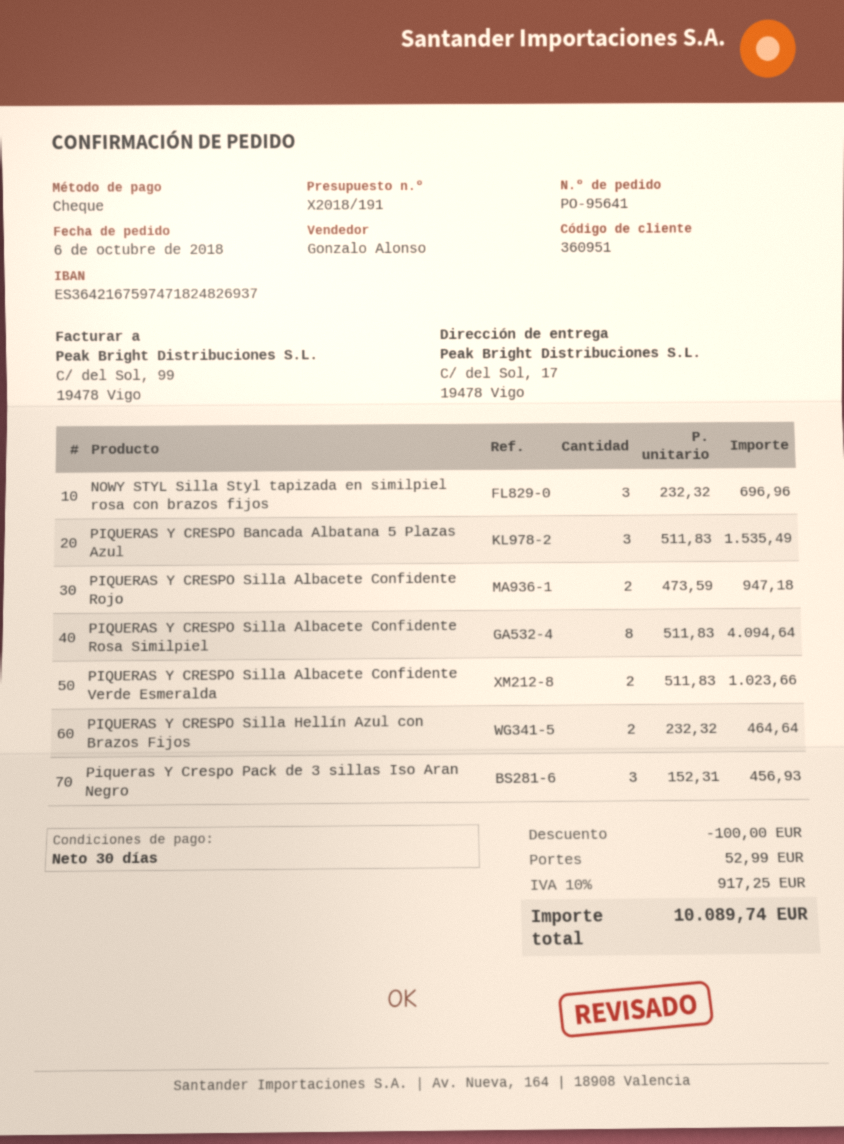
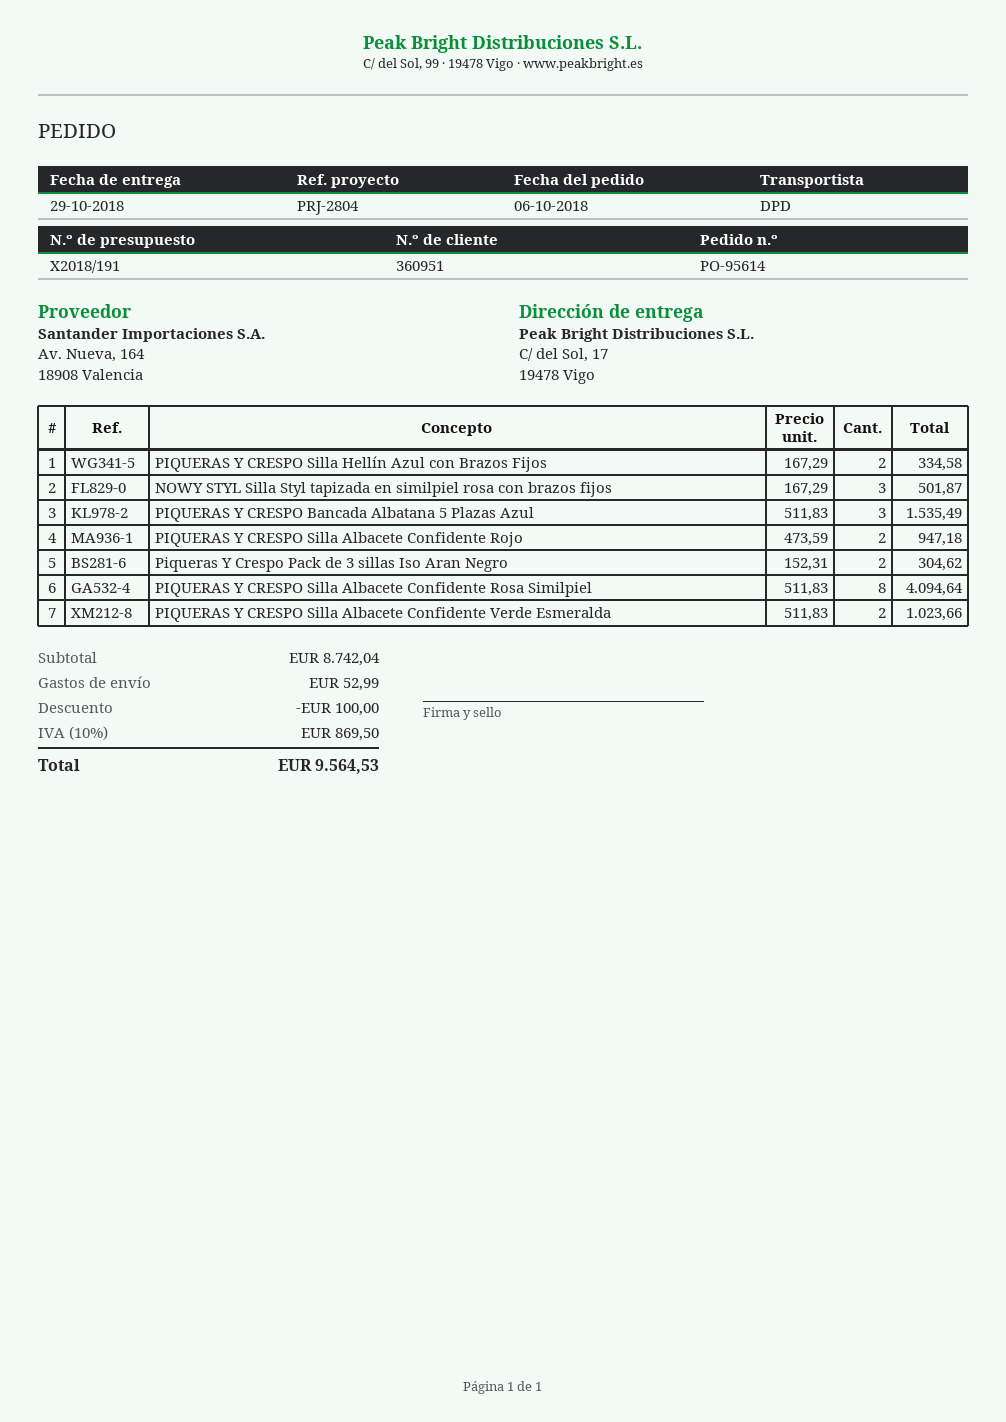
order number: PO-95641 -> PO-95614
NOWY STYL Silla Styl tapizada en similpiel rosa con brazos fijos: 3 x 232.32 = 696.96 -> 3 x 167.29 = 501.87
PIQUERAS Y CRESPO Silla Hellín Azul con Brazos Fijos: 2 x 232.32 = 464.64 -> 2 x 167.29 = 334.58
Piqueras Y Crespo Pack de 3 sillas Iso Aran Negro: 3 x 152.31 = 456.93 -> 2 x 152.31 = 304.62
tax: 10% = 917.25 -> 10% = 869.50
total: 10089.74 -> 9564.53

